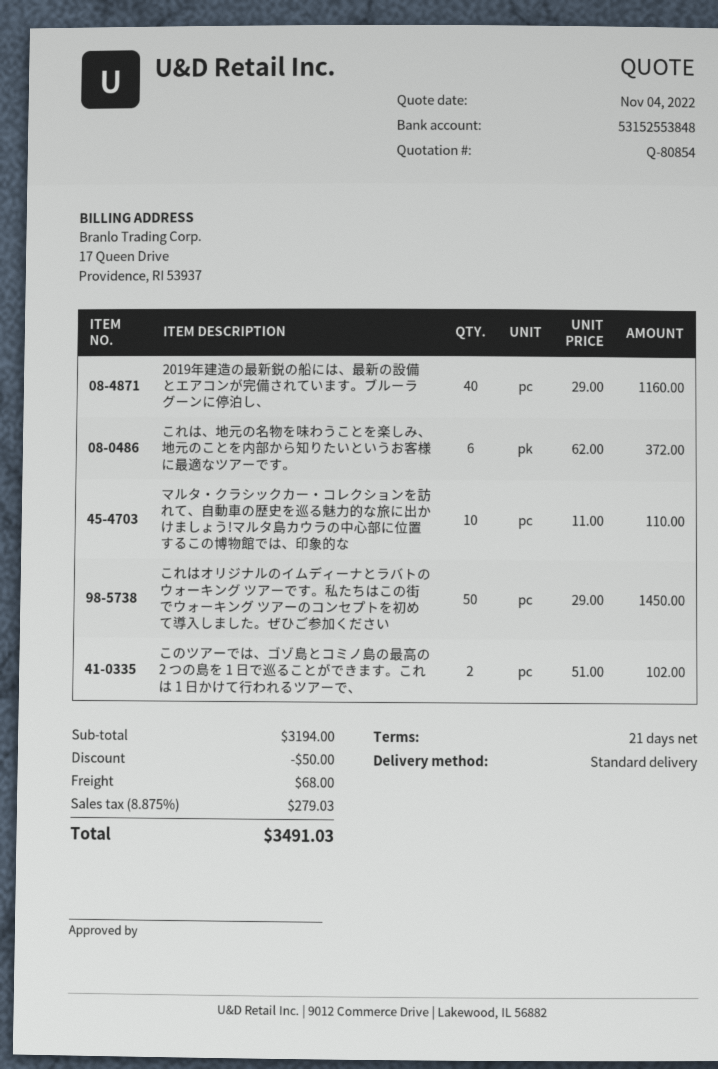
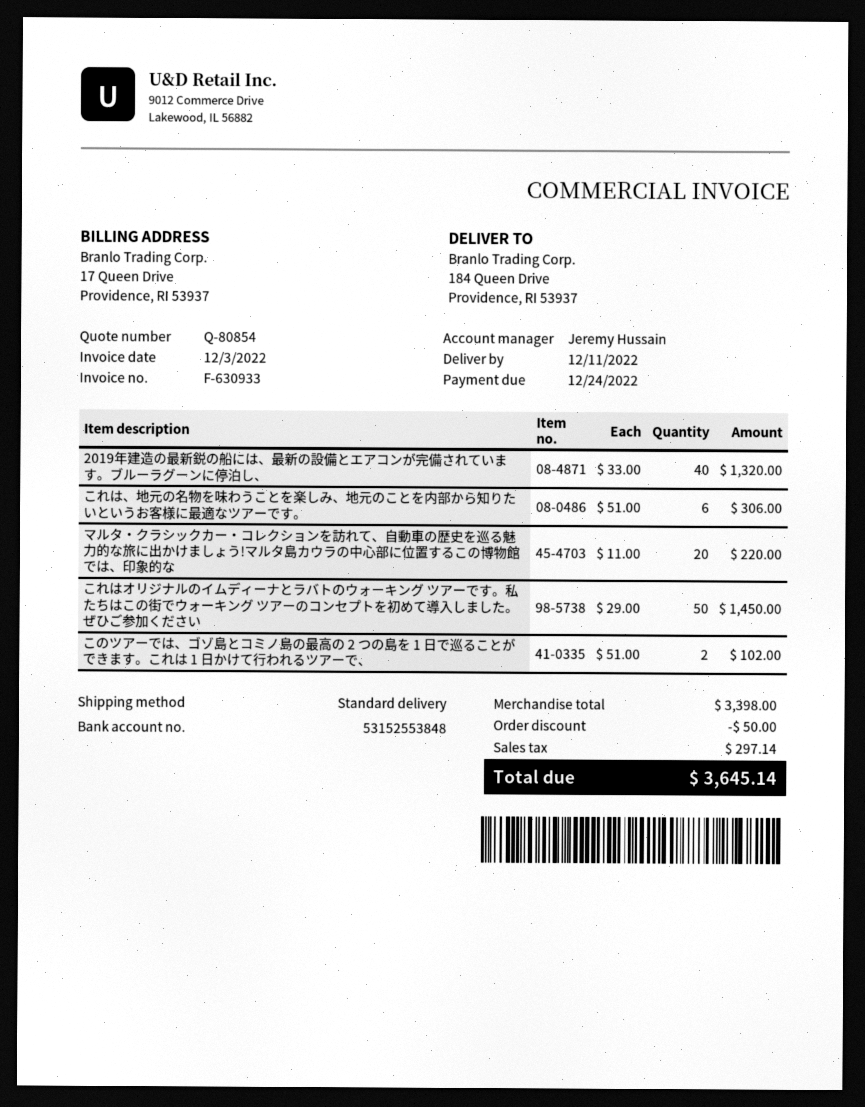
2019年建造の最新鋭の船には、最新の設備とエアコンが完備されています。ブルーラグーンに停泊し、: 40 x 29.00 = 1160.00 -> 40 x 33.00 = 1320.00
これは、地元の名物を味わうことを楽しみ、地元のことを内部から知りたいというお客様に最適なツアーです。: 6 x 62.00 = 372.00 -> 6 x 51.00 = 306.00
マルタ・クラシックカー・コレクションを訪れて、自動車の歴史を巡る魅力的な旅に出かけましょう!マルタ島カウラの中心部に位置するこの博物館では、印象的な: 10 x 11.00 = 110.00 -> 20 x 11.00 = 220.00
subtotal: 3194.00 -> 3398.00
shipping: 68.00 -> none
tax: 279.03 -> 297.14
total: 3491.03 -> 3645.14

